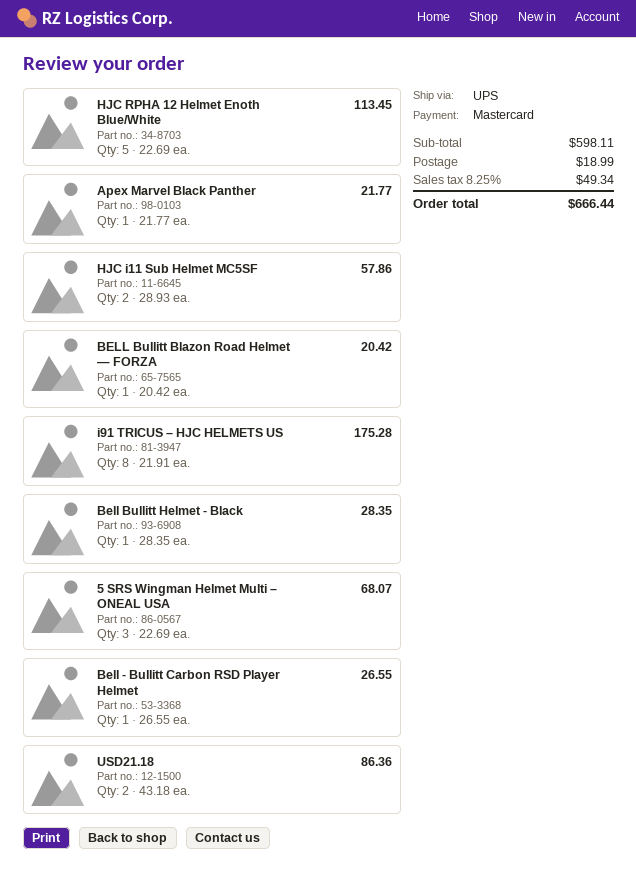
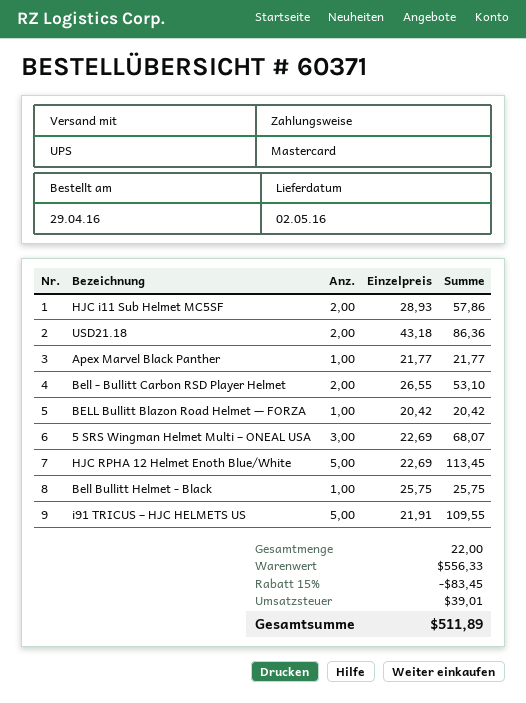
i91 TRICUS – HJC HELMETS US: 8 x 21.91 = 175.28 -> 5 x 21.91 = 109.55
Bell Bullitt Helmet - Black: 1 x 28.35 = 28.35 -> 1 x 25.75 = 25.75
Bell - Bullitt Carbon RSD Player Helmet: 1 x 26.55 = 26.55 -> 2 x 26.55 = 53.10
subtotal: 598.11 -> 556.33
discount: none -> 15% = 83.45
shipping: 18.99 -> none
tax: 49.34 -> 39.01
total: 666.44 -> 511.89

